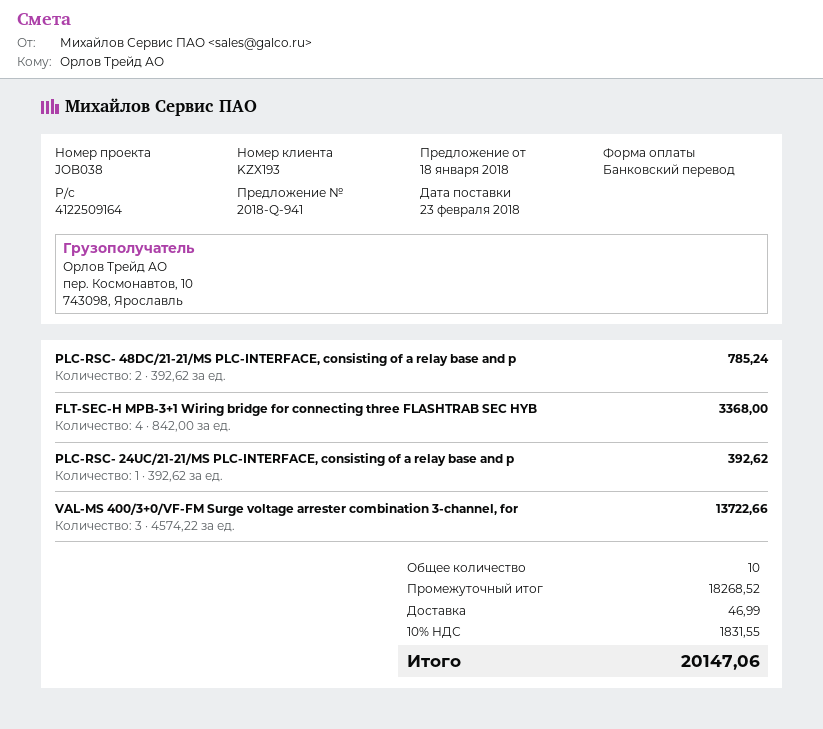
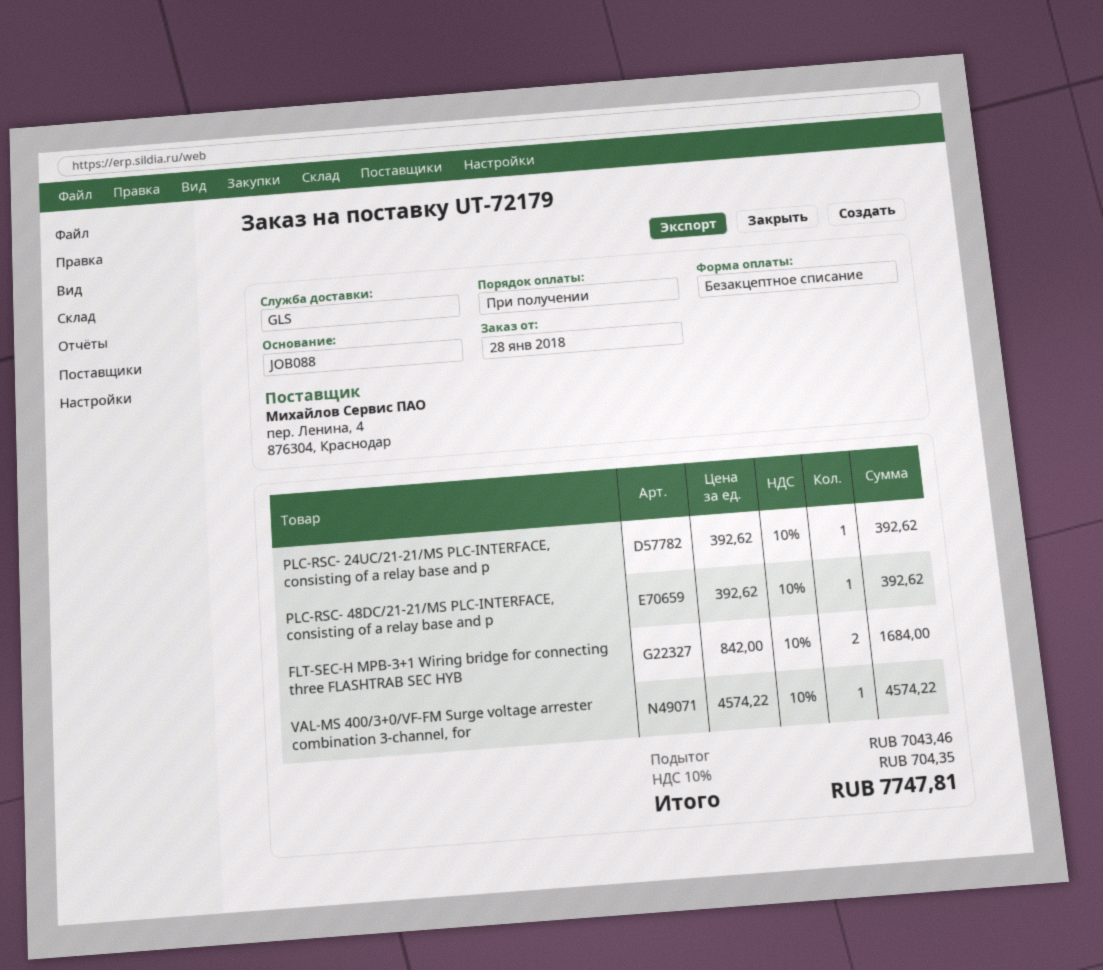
reference: JOB038 -> JOB088
payment method: bank transfer -> direct debit
PLC-RSC- 48DC/21-21/MS PLC-INTERFACE, consisting of a relay base and p: 2 x 392.62 = 785.24 -> 1 x 392.62 = 392.62
FLT-SEC-H MPB-3+1 Wiring bridge for connecting three FLASHTRAB SEC HYB: 4 x 842.00 = 3368.00 -> 2 x 842.00 = 1684.00
VAL-MS 400/3+0/VF-FM Surge voltage arrester combination 3-channel, for: 3 x 4574.22 = 13722.66 -> 1 x 4574.22 = 4574.22
subtotal: 18268.52 -> 7043.46
shipping: 46.99 -> none
tax: 10% = 1831.55 -> 10% = 704.35
total: 20147.06 -> 7747.81

